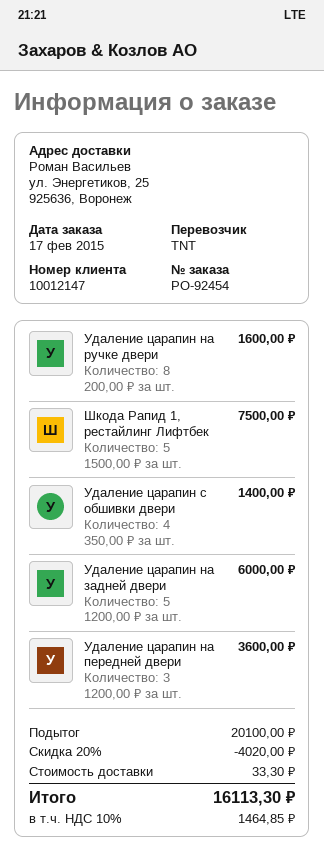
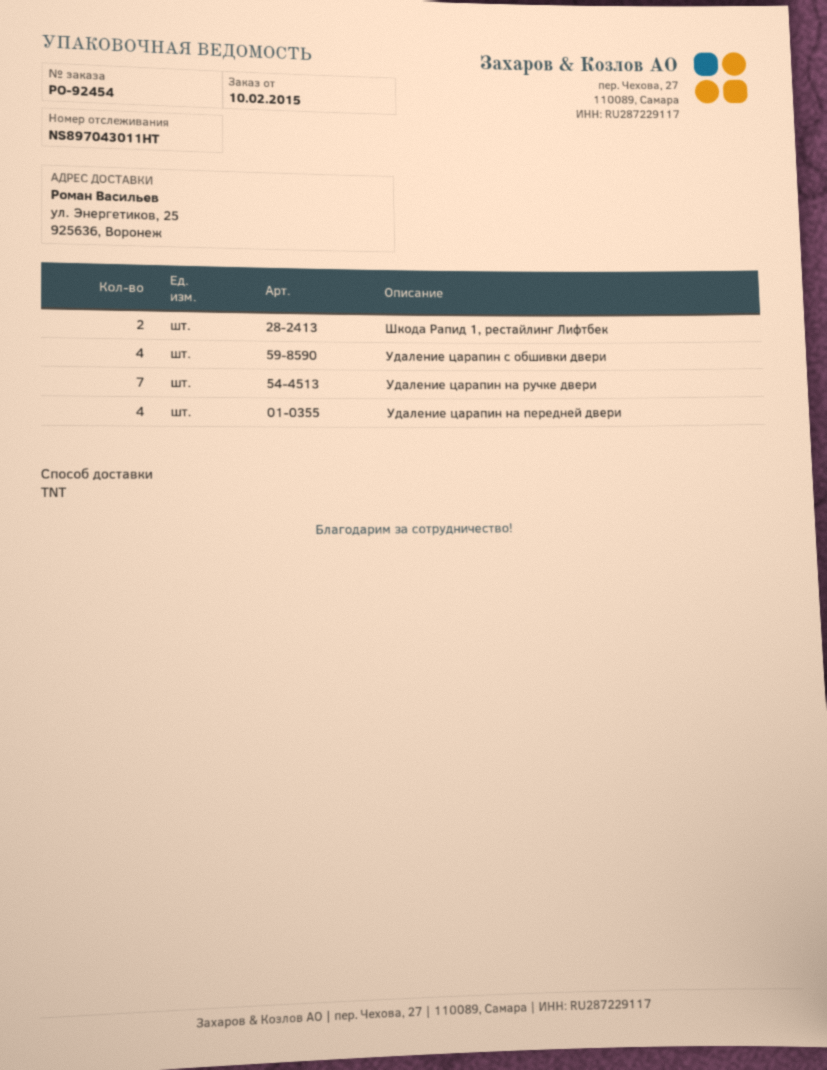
order date: 2015-02-17 -> 2015-02-10
Удаление царапин на ручке двери: 8 -> 7
Шкода Рапид 1, рестайлинг Лифтбек: 5 -> 2
Удаление царапин на задней двери: 5 -> none
Удаление царапин на передней двери: 3 -> 4

